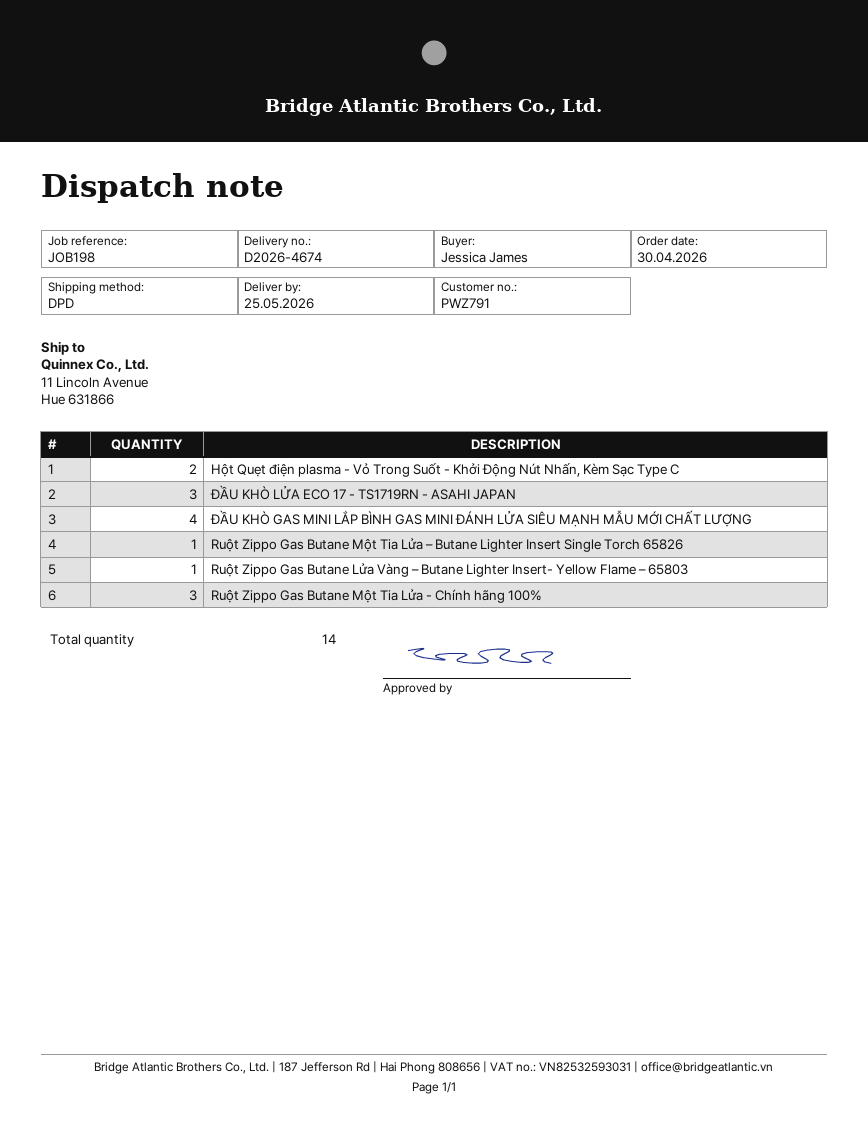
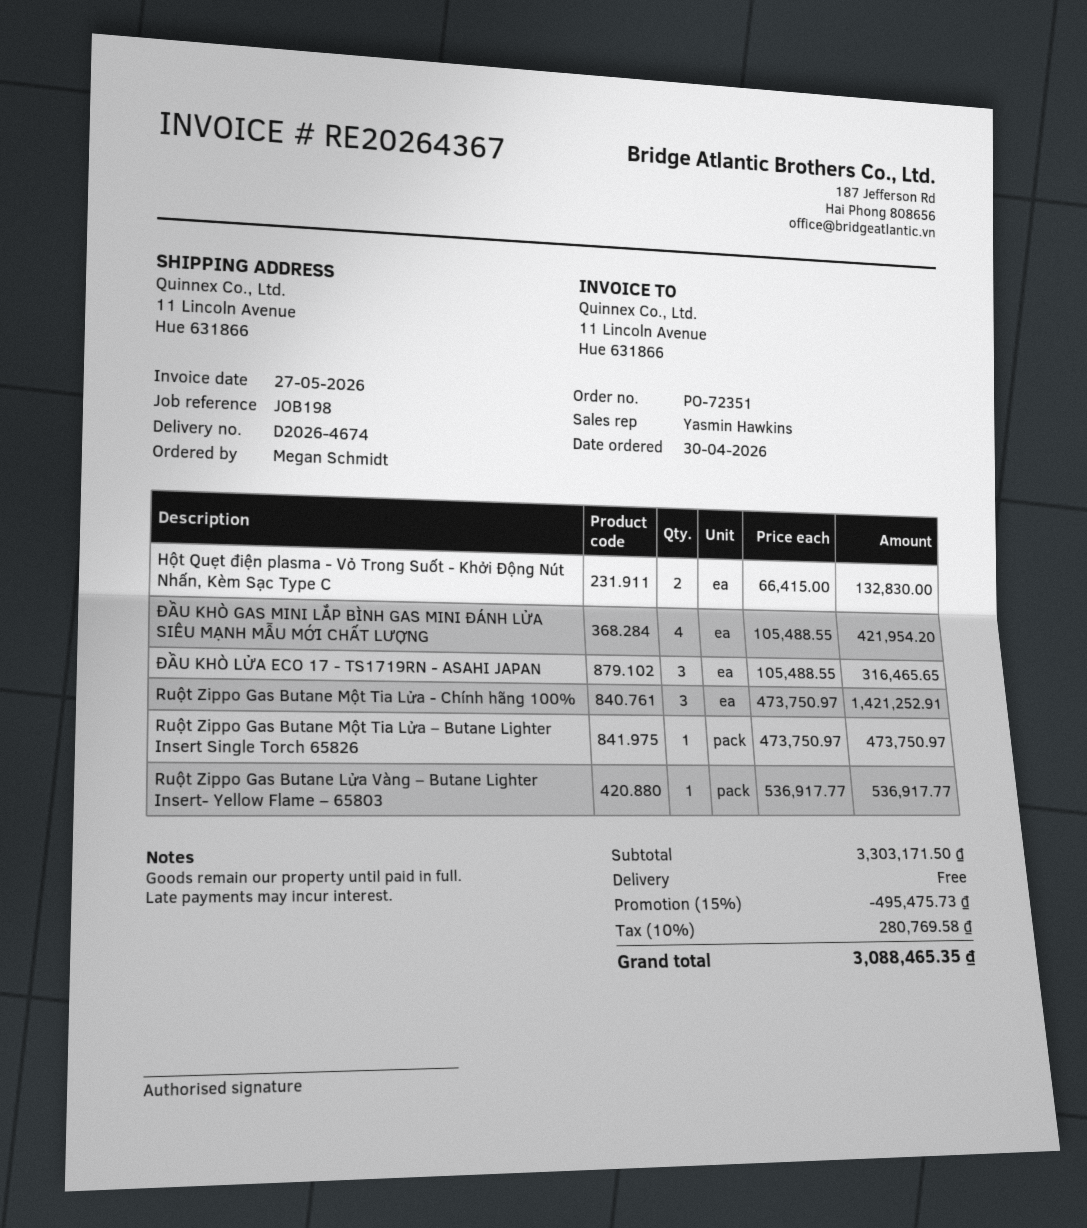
ordered by: Jessica James -> Megan Schmidt

